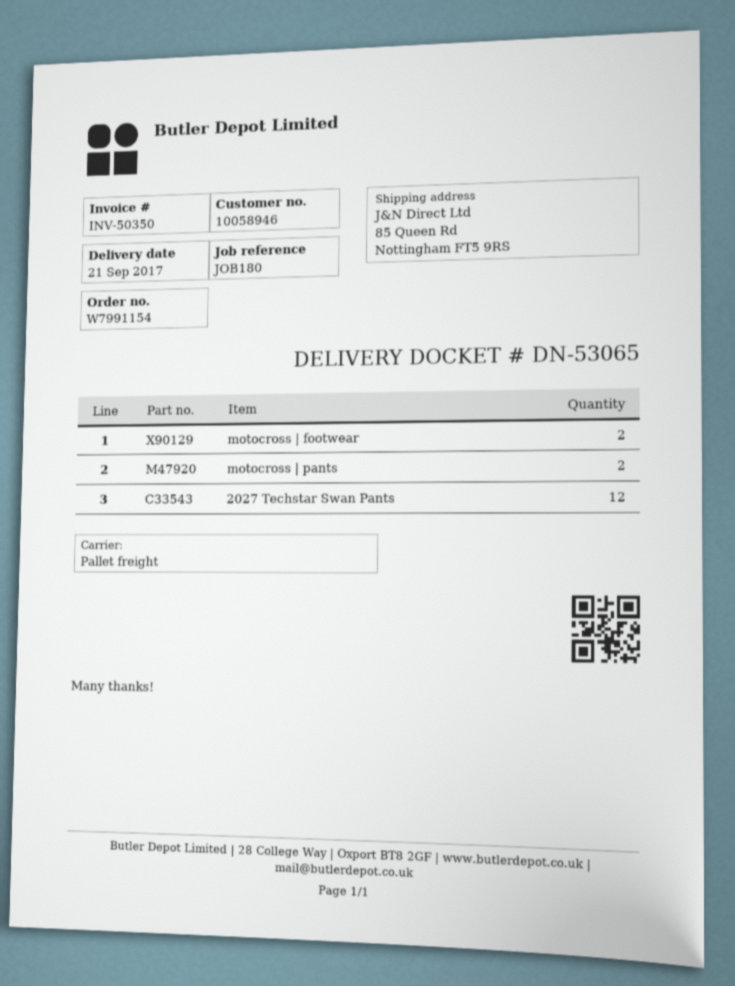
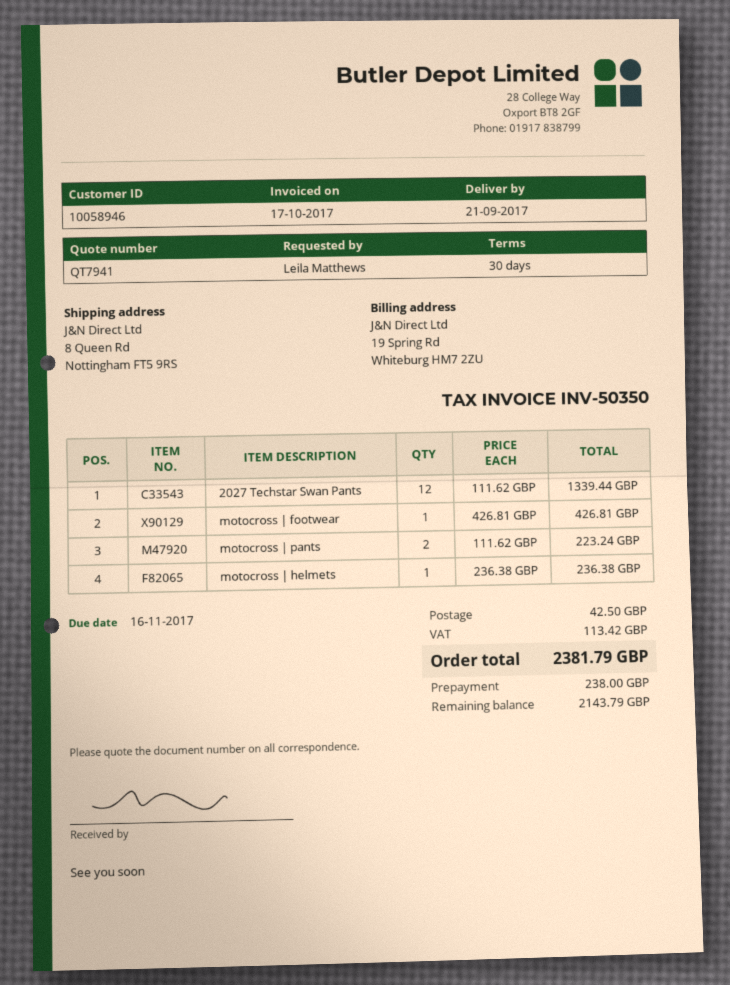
ship to: 85 Queen Rd, Nottingham FT5 9RS -> 8 Queen Rd, Nottingham FT5 9RS
motocross | footwear: 2 -> 1
motocross | helmets: none -> 1

